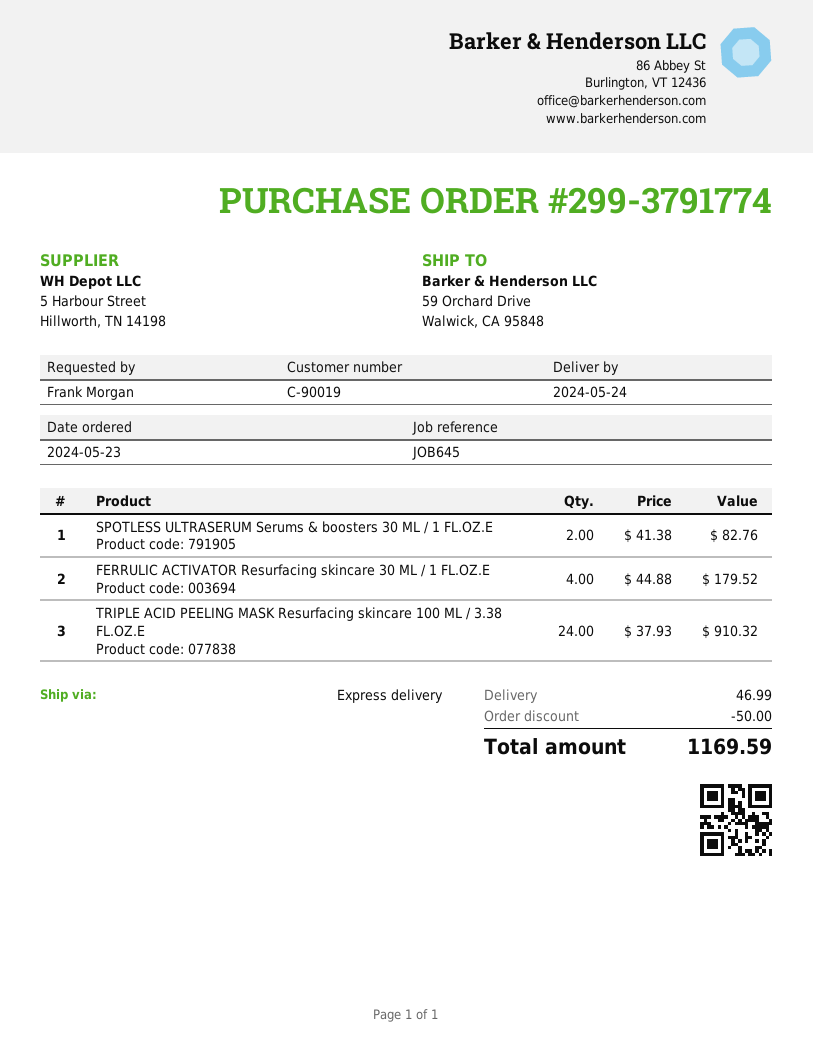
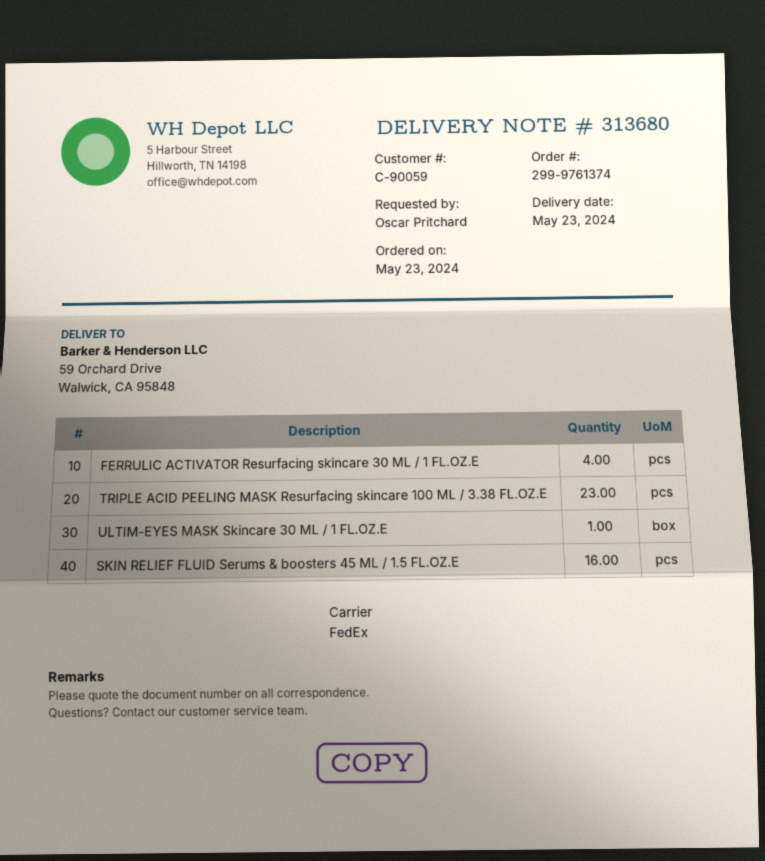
order number: 299-3791774 -> 299-9761374
delivery date: 2024-05-24 -> 2024-05-23
customer number: C-90019 -> C-90059
ordered by: Frank Morgan -> Oscar Pritchard
shipping method: express -> FedEx
SPOTLESS ULTRASERUM Serums & boosters 30 ML / 1 FL.OZ.E: 2 -> none
TRIPLE ACID PEELING MASK Resurfacing skincare 100 ML / 3.38 FL.OZ.E: 24 -> 23
ULTIM-EYES MASK Skincare 30 ML / 1 FL.OZ.E: none -> 1
SKIN RELIEF FLUID Serums & boosters 45 ML / 1.5 FL.OZ.E: none -> 16

